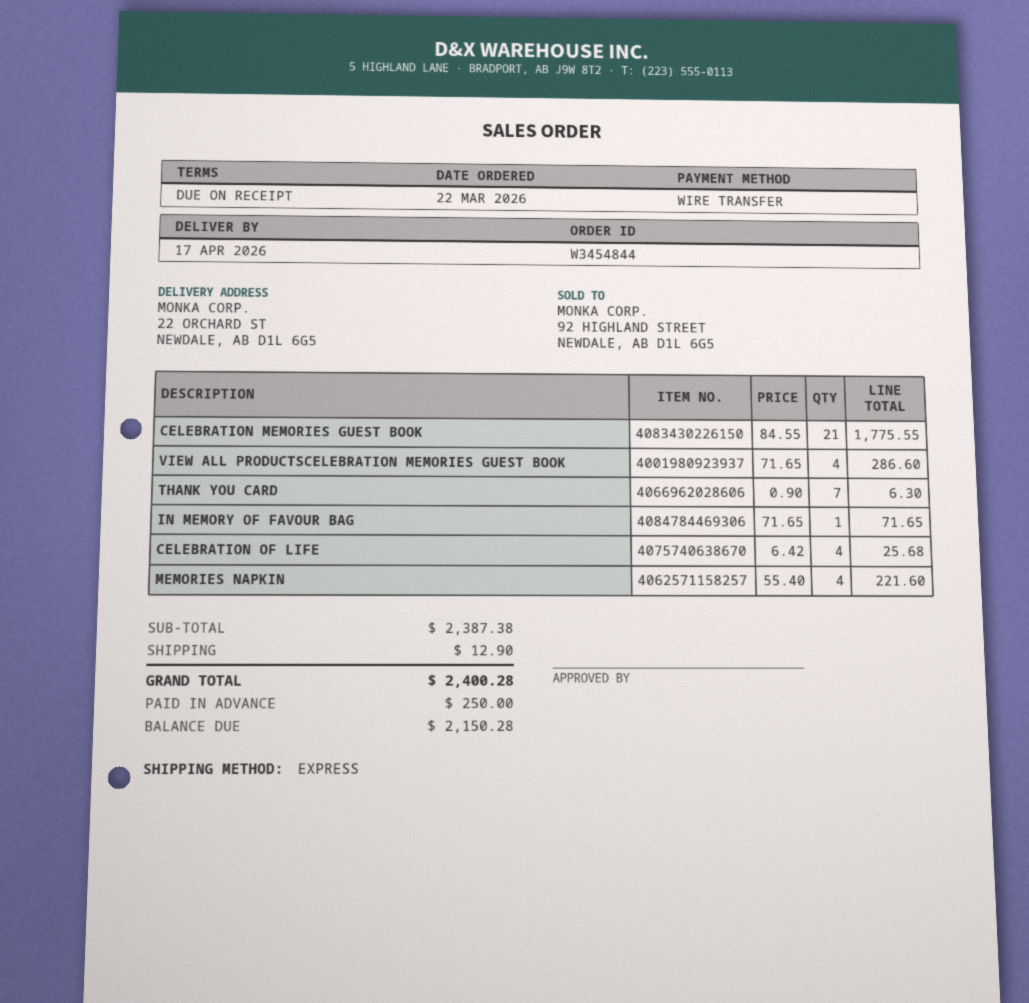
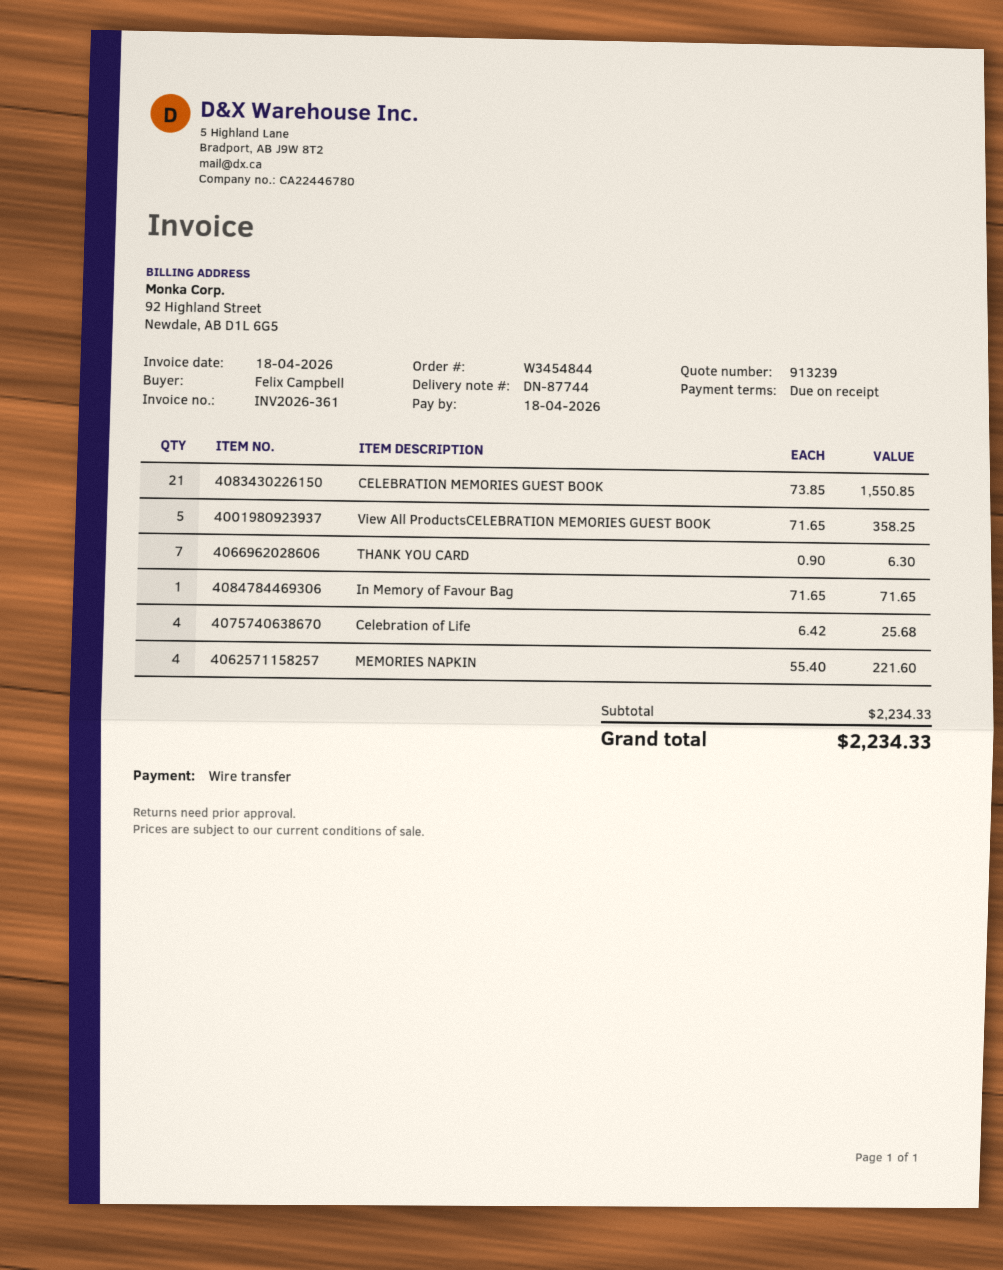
CELEBRATION MEMORIES GUEST BOOK: 21 x 84.55 = 1775.55 -> 21 x 73.85 = 1550.85
VIEW ALL PRODUCTSCELEBRATION MEMORIES GUEST BOOK: 4 x 71.65 = 286.60 -> 5 x 71.65 = 358.25
subtotal: 2387.38 -> 2234.33
shipping: 12.90 -> none
total: 2400.28 -> 2234.33

